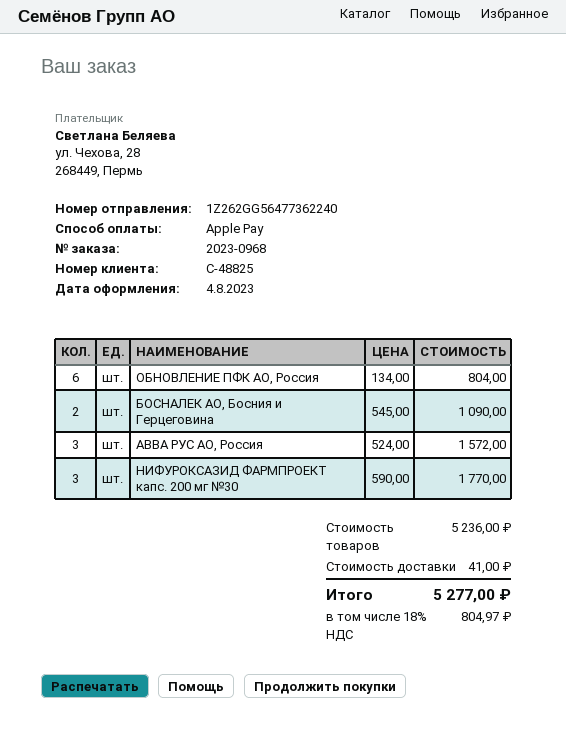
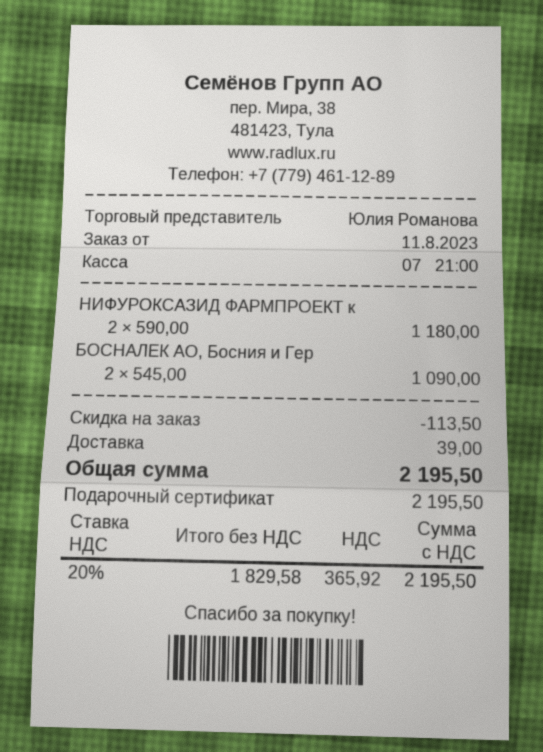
order date: 2023-08-04 -> 2023-08-11
payment method: Apple Pay -> gift card
ОБНОВЛЕНИЕ ПФК АО, Россия: 6 x 134.00 = 804.00 -> none
АВВА РУС АО, Россия: 3 x 524.00 = 1572.00 -> none
НИФУРОКСАЗИД ФАРМПРОЕКТ капс. 200 мг №30: 3 x 590.00 = 1770.00 -> 2 x 590.00 = 1180.00
discount: none -> 113.50
shipping: 41.00 -> 39.00
tax: 18% = 804.97 -> 20% = 365.92
total: 5277.00 -> 2195.50

